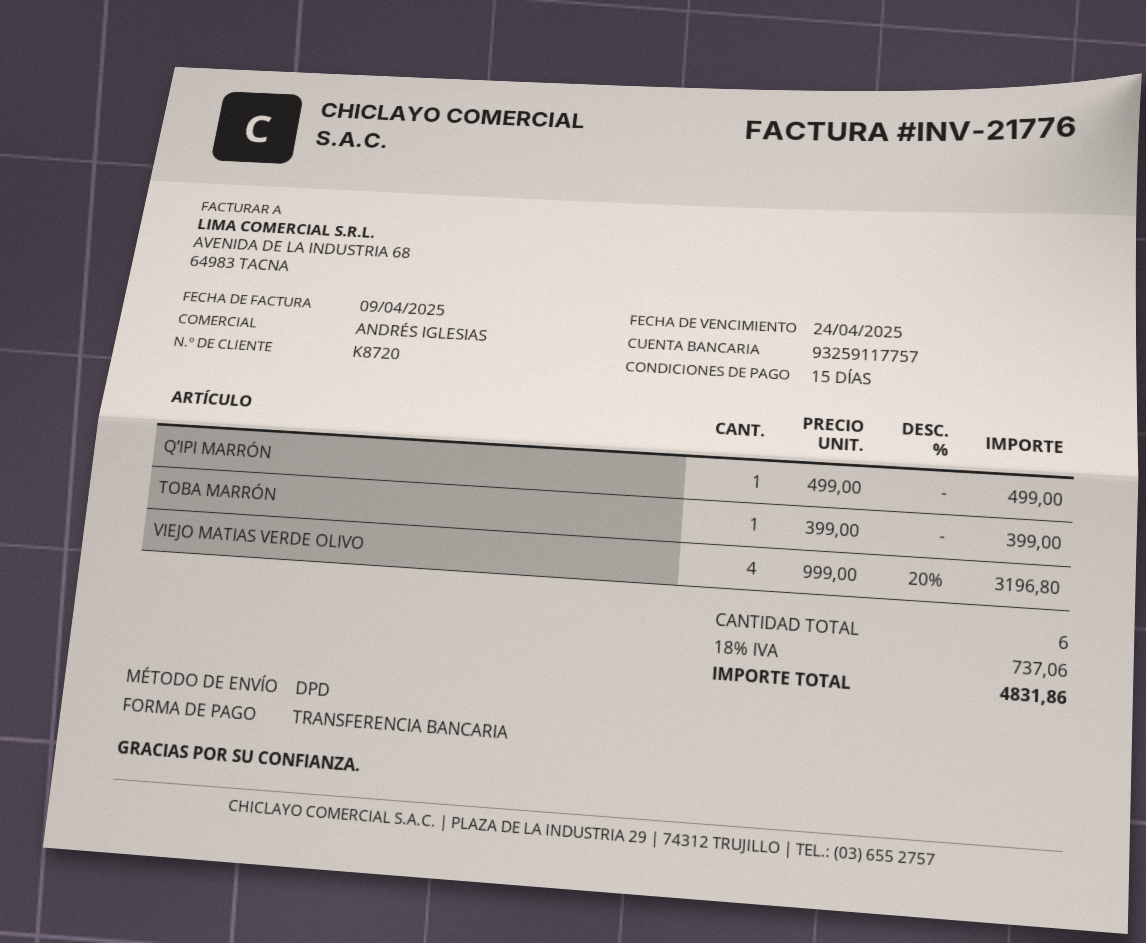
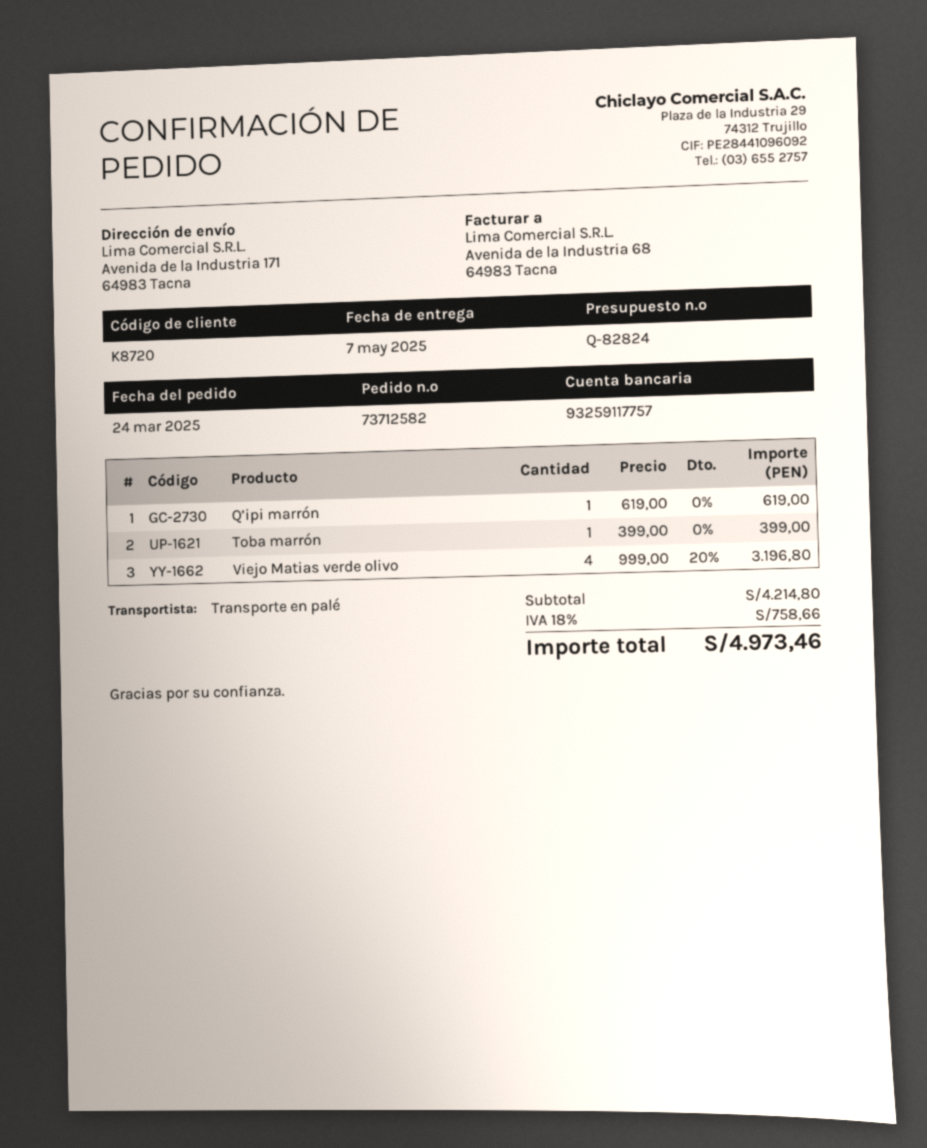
shipping method: DPD -> pallet freight
Q’IPI MARRÓN: 1 x 499.00 = 499.00 -> 1 x 619.00 = 619.00
tax: 18% = 737.06 -> 18% = 758.66
total: 4831.86 -> 4973.46

